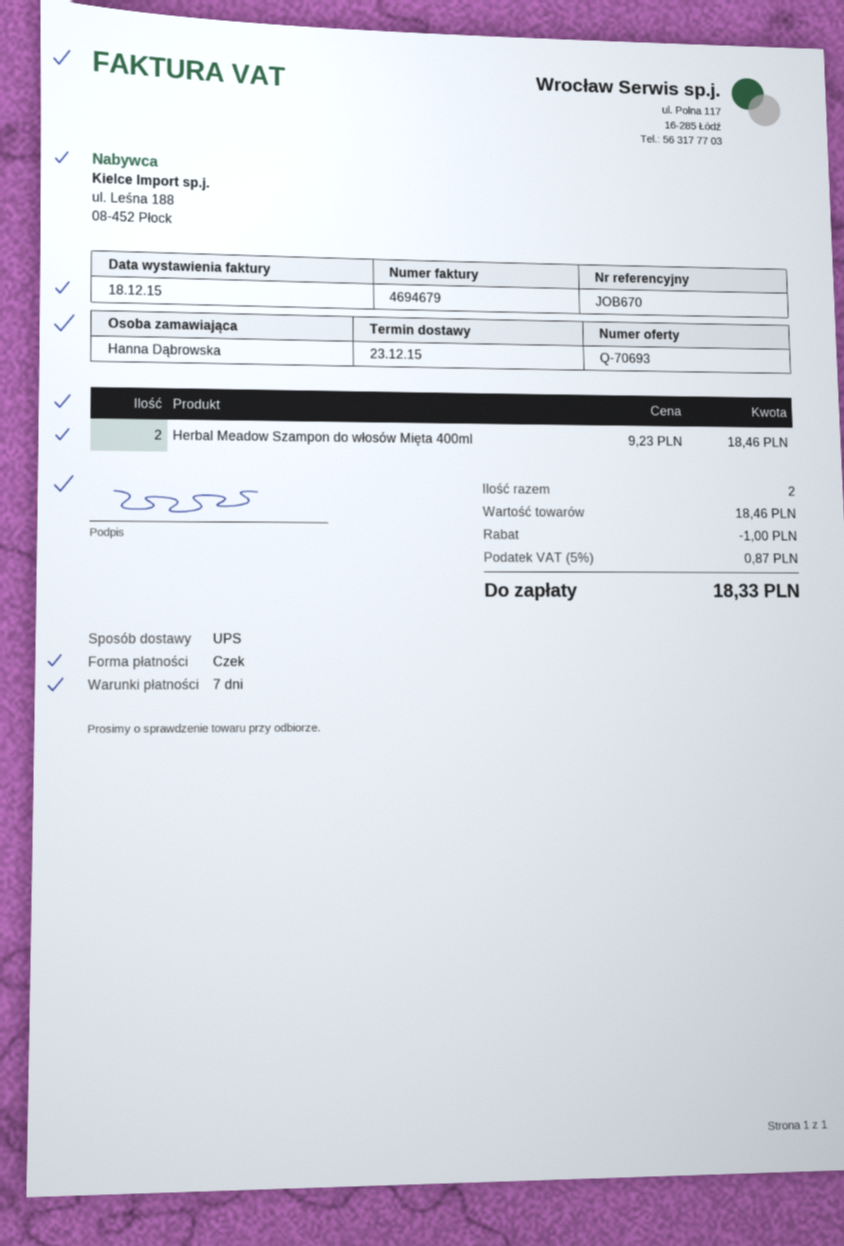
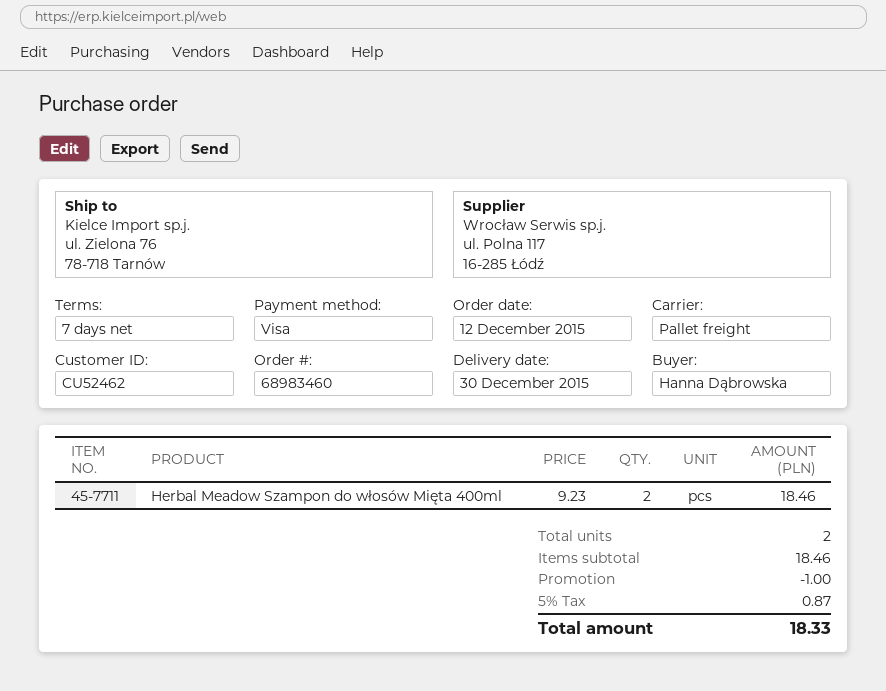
delivery date: 2015-12-23 -> 2015-12-30
payment method: cheque -> Visa
shipping method: UPS -> pallet freight

